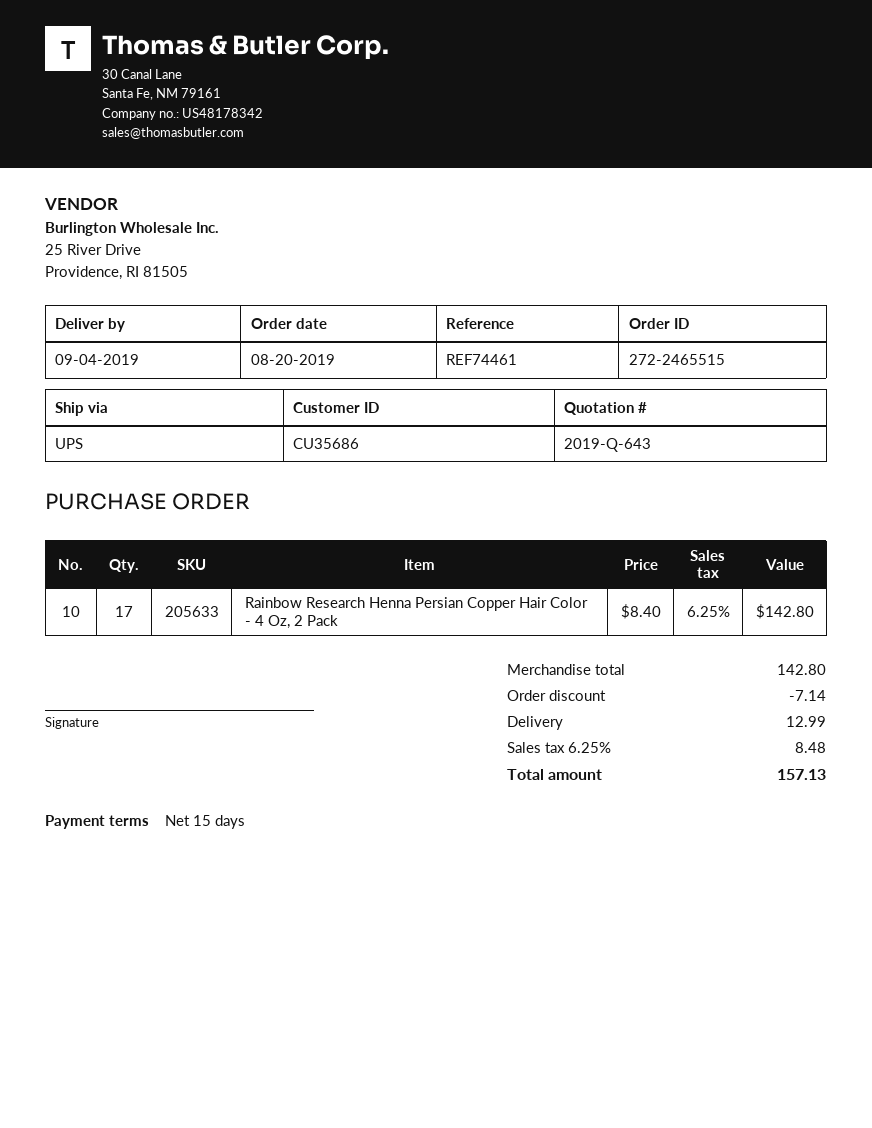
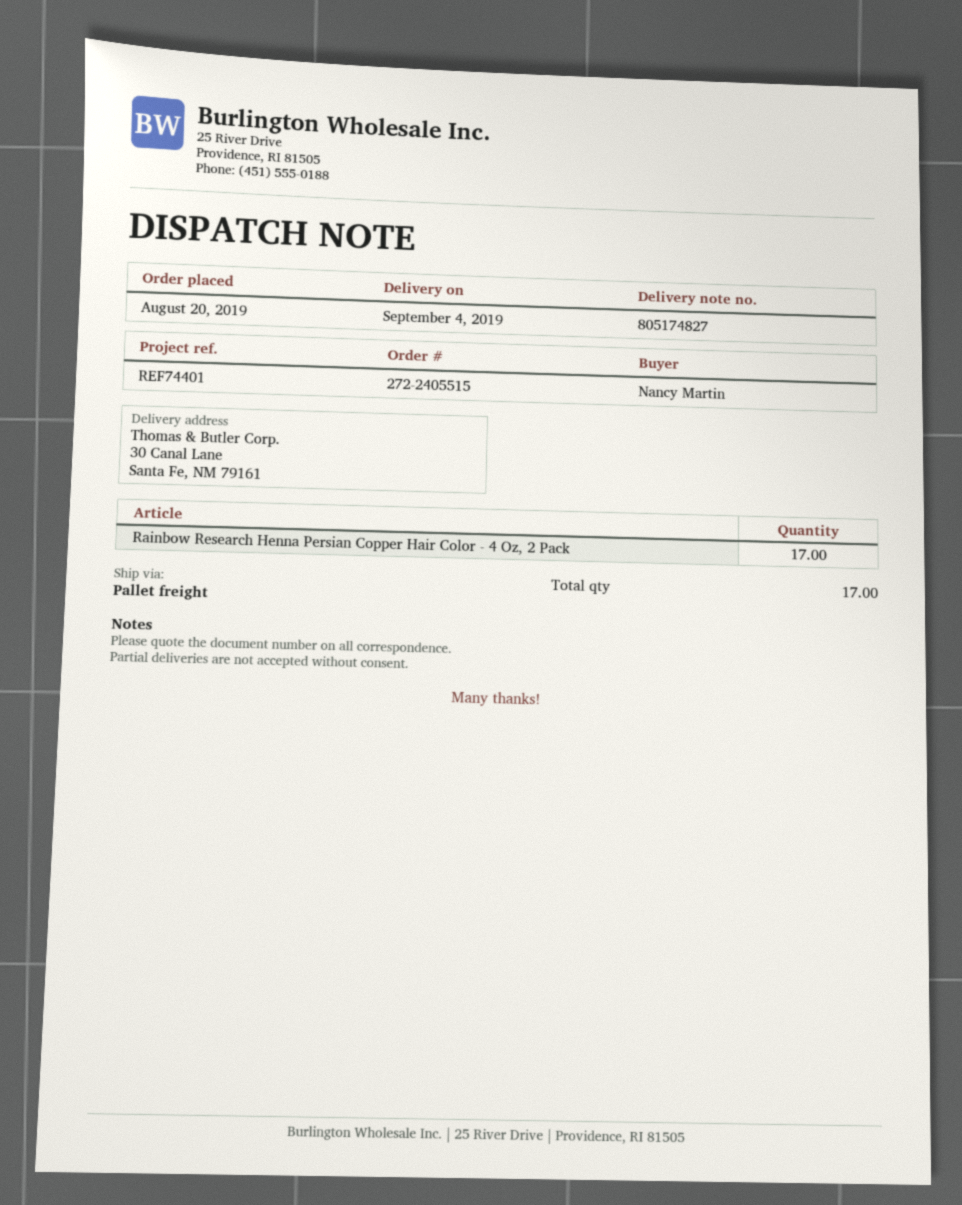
order number: 272-2465515 -> 272-2405515
reference: REF74461 -> REF74401
shipping method: UPS -> pallet freight

